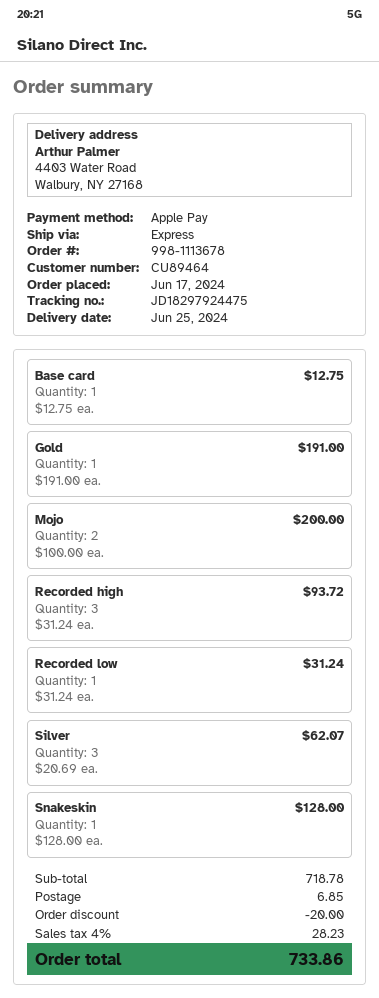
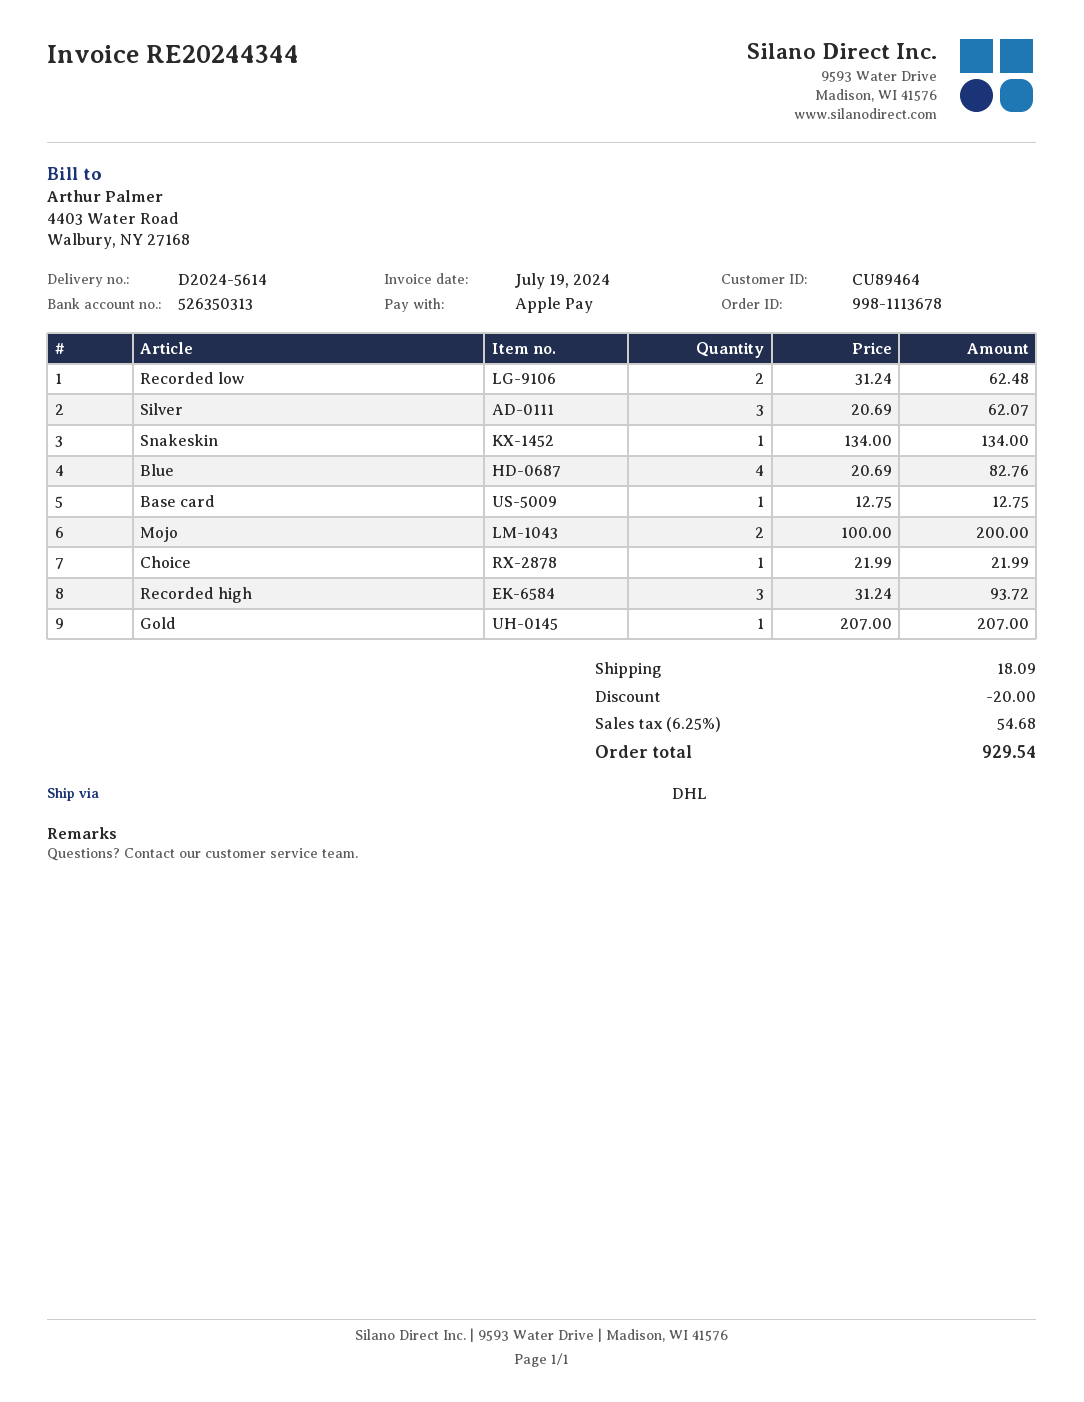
shipping method: express -> DHL
Gold: 1 x 191.00 = 191.00 -> 1 x 207.00 = 207.00
Recorded low: 1 x 31.24 = 31.24 -> 2 x 31.24 = 62.48
Snakeskin: 1 x 128.00 = 128.00 -> 1 x 134.00 = 134.00
Blue: none -> 4 x 20.69 = 82.76
Choice: none -> 1 x 21.99 = 21.99
shipping: 6.85 -> 18.09
tax: 4% = 28.23 -> 6.25% = 54.68
total: 733.86 -> 929.54

